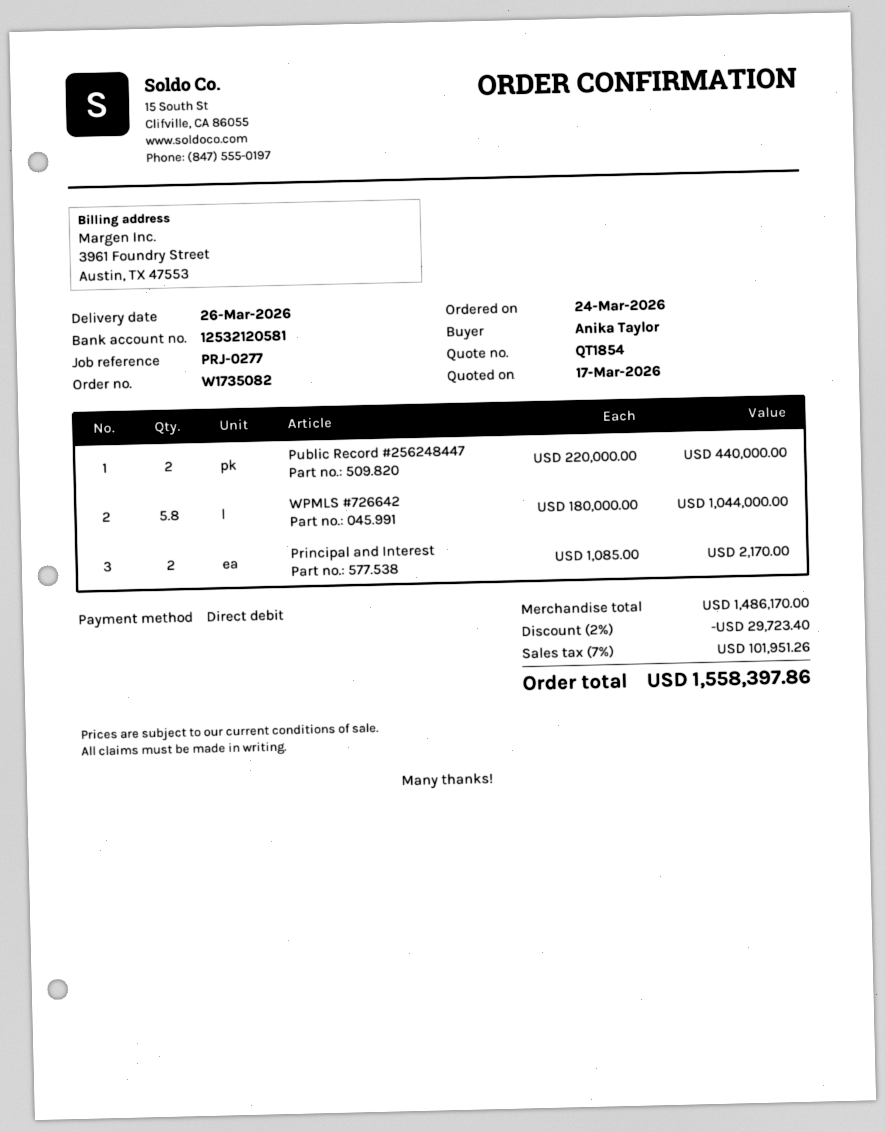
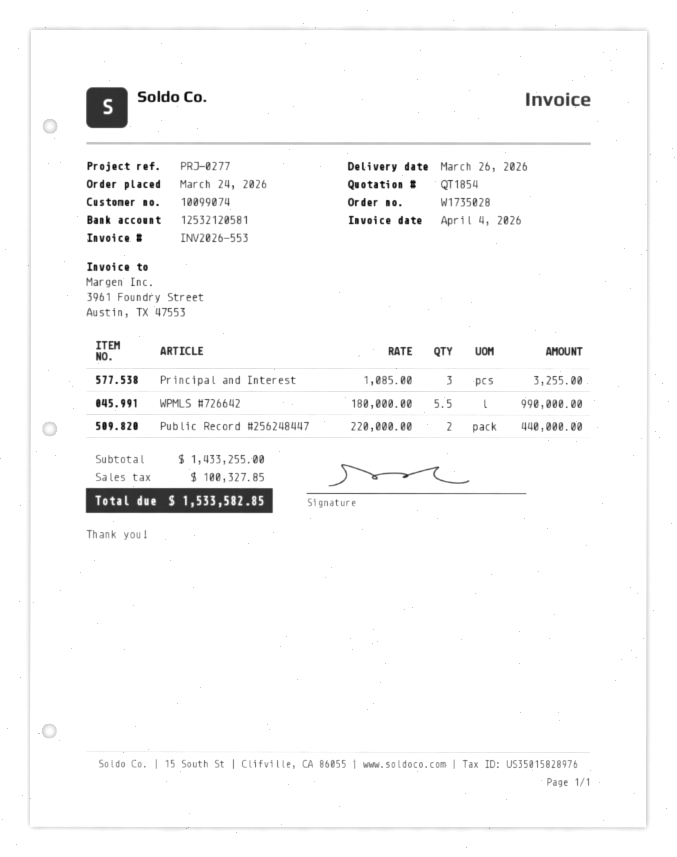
order number: W1735082 -> W1735028
WPMLS #726642: 5.8 x 180000.00 = 1044000.00 -> 5.5 x 180000.00 = 990000.00
Principal and Interest: 2 x 1085.00 = 2170.00 -> 3 x 1085.00 = 3255.00
subtotal: 1486170.00 -> 1433255.00
discount: 2% = 29723.40 -> none
tax: 101951.26 -> 100327.85
total: 1558397.86 -> 1533582.85

